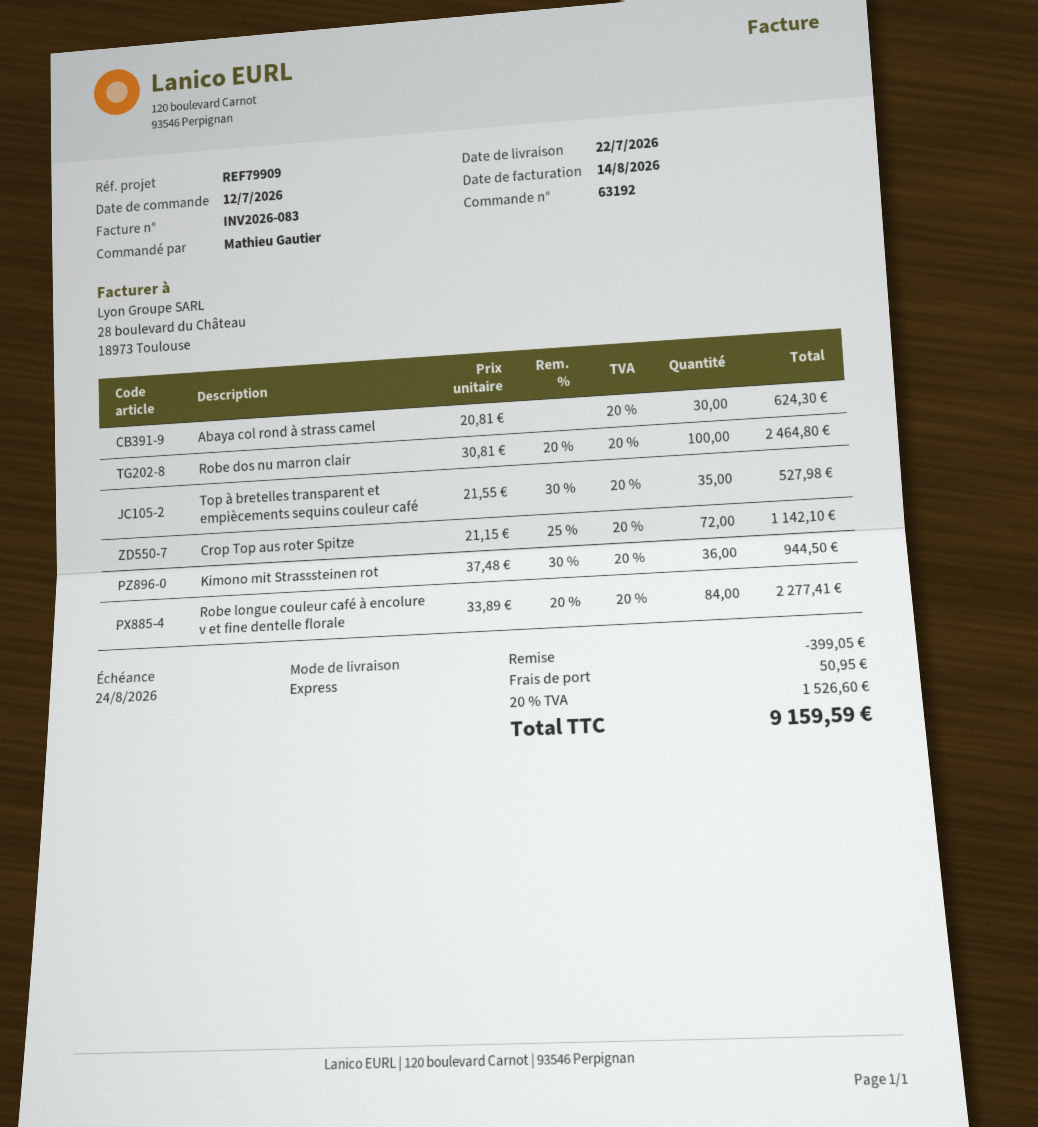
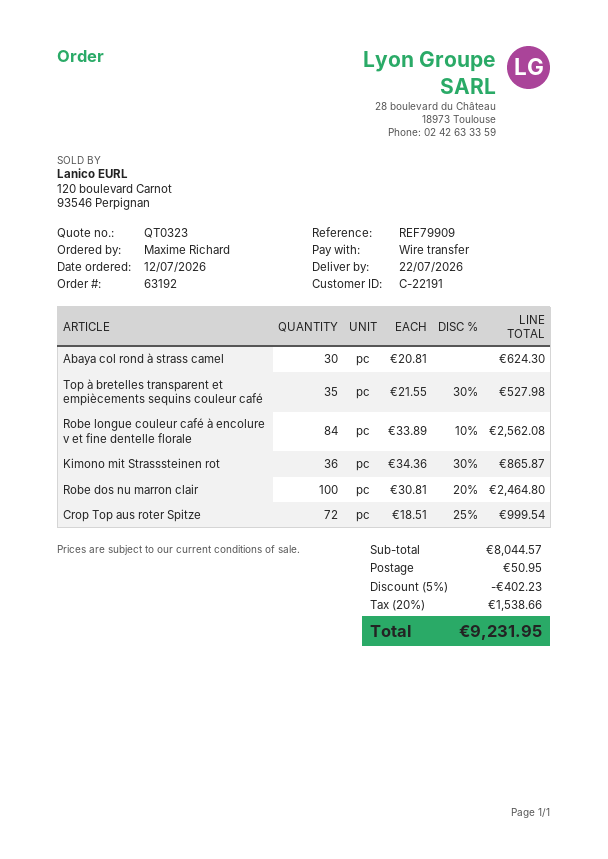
ordered by: Mathieu Gautier -> Maxime Richard
Crop Top aus roter Spitze: 72 x 21.15 - 25% = 1142.10 -> 72 x 18.51 - 25% = 999.54
Kimono mit Strasssteinen rot: 36 x 37.48 - 30% = 944.50 -> 36 x 34.36 - 30% = 865.87
Robe longue couleur café à encolure v et fine dentelle florale: 84 x 33.89 - 20% = 2277.41 -> 84 x 33.89 - 10% = 2562.08
discount: 399.05 -> 402.23
tax: 20% = 1526.60 -> 20% = 1538.66
total: 9159.59 -> 9231.95

